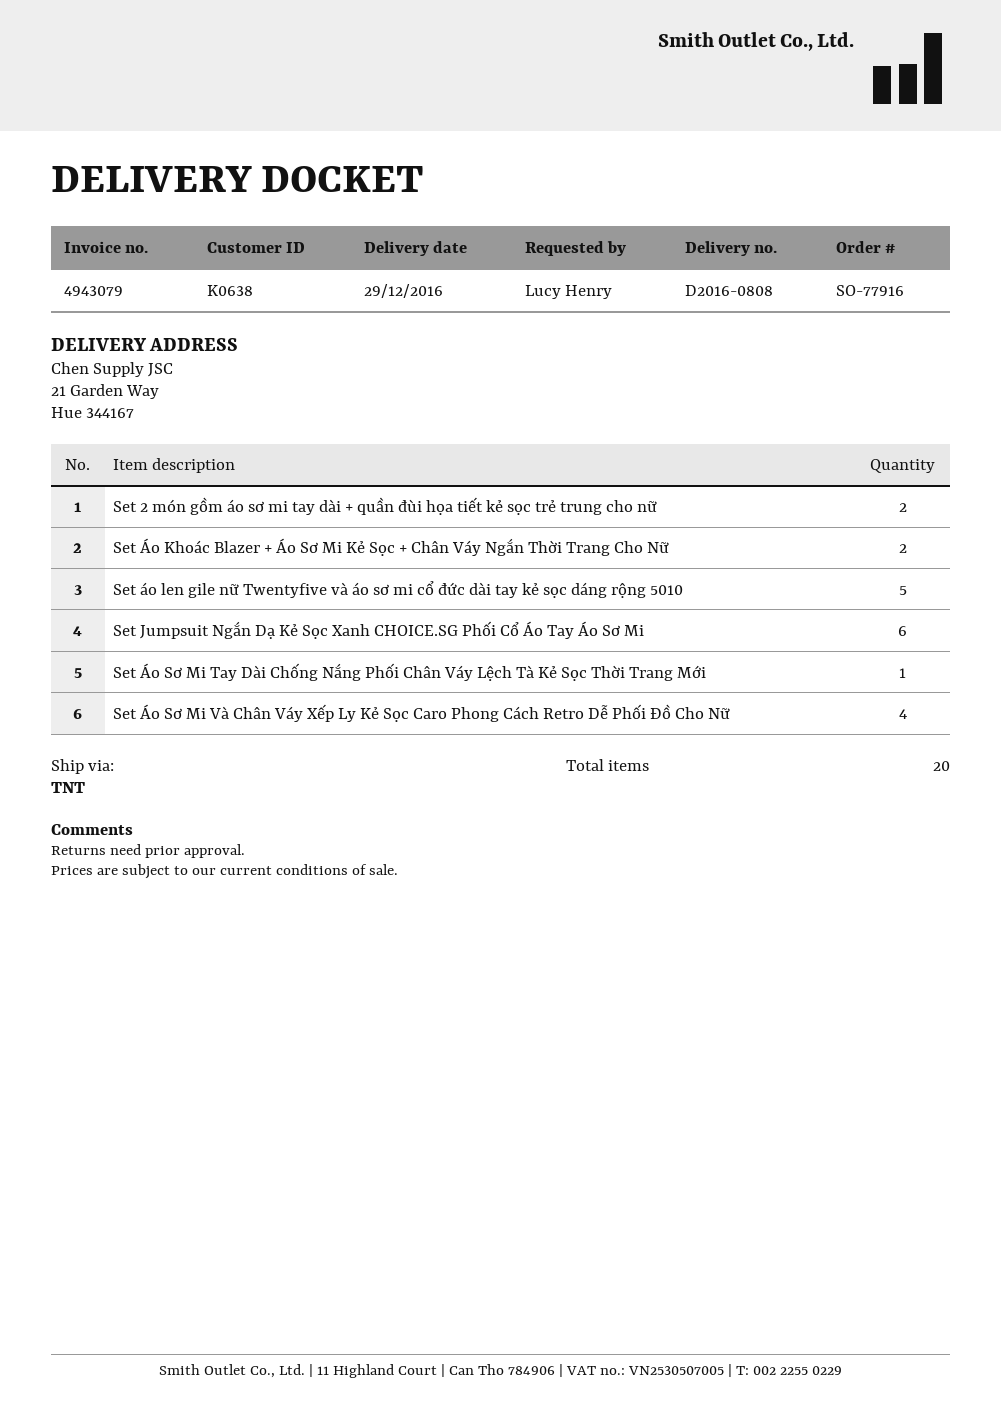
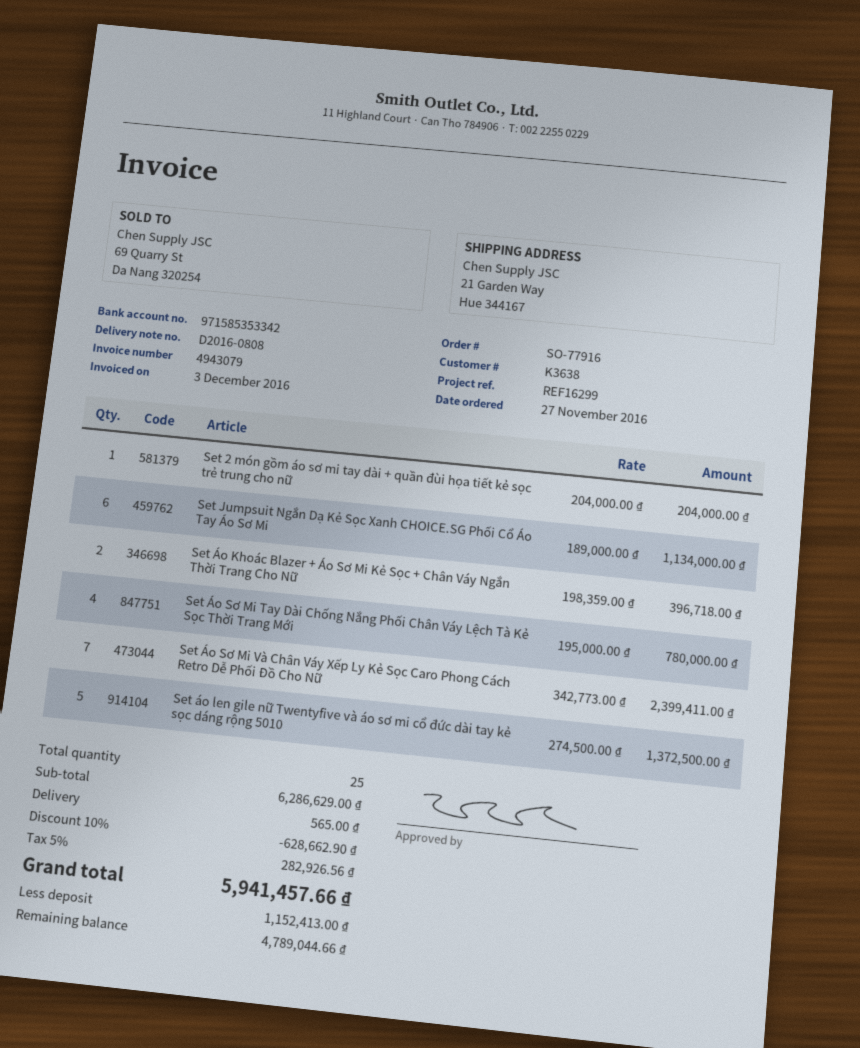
customer number: K0638 -> K3638
Set 2 món gồm áo sơ mi tay dài + quần đùi họa tiết kẻ sọc trẻ trung cho nữ: 2 -> 1
Set Áo Sơ Mi Tay Dài Chống Nắng Phối Chân Váy Lệch Tà Kẻ Sọc Thời Trang Mới: 1 -> 4
Set Áo Sơ Mi Và Chân Váy Xếp Ly Kẻ Sọc Caro Phong Cách Retro Dễ Phối Đồ Cho Nữ: 4 -> 7
total quantity: 20 -> 25

